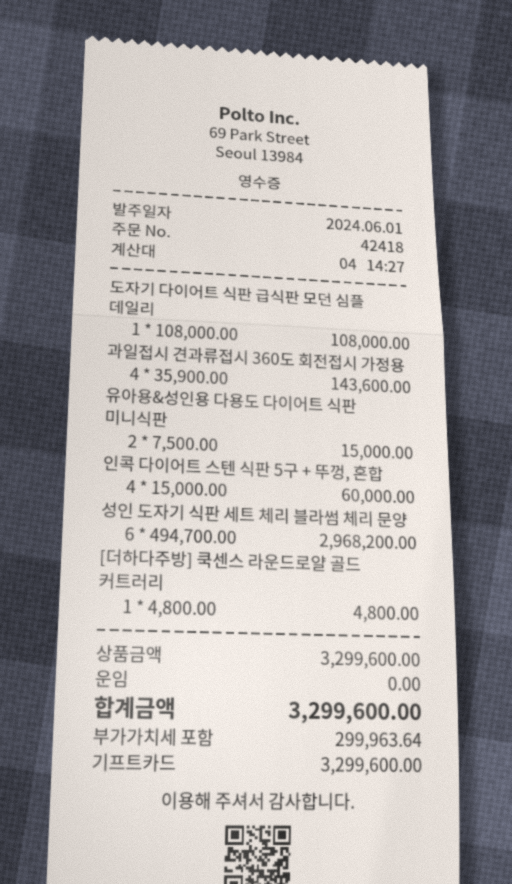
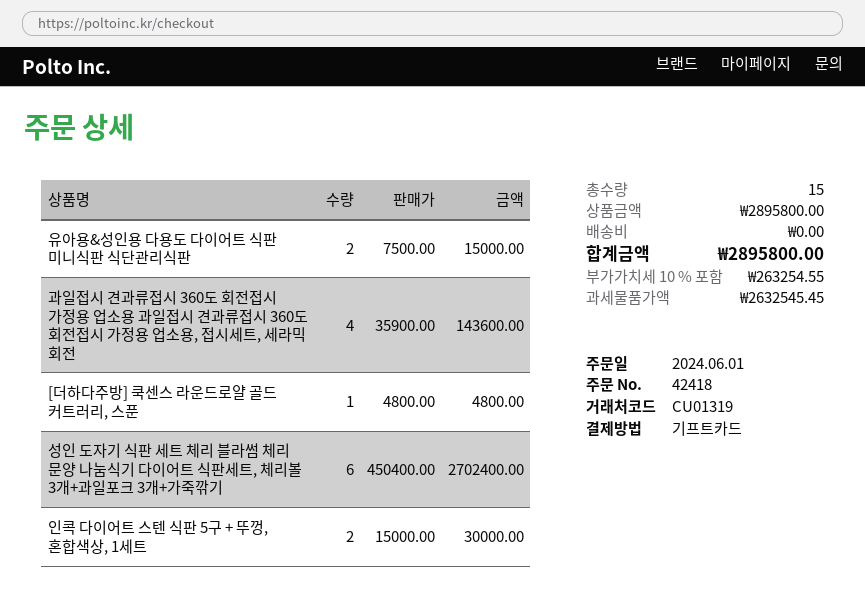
도자기 다이어트 식판 급식판 모던 심플 데일리: 1 x 108000.00 = 108000.00 -> none
인콕 다이어트 스텐 식판 5구 + 뚜껑, 혼합: 4 x 15000.00 = 60000.00 -> 2 x 15000.00 = 30000.00
성인 도자기 식판 세트 체리 블라썸 체리 문양: 6 x 494700.00 = 2968200.00 -> 6 x 450400.00 = 2702400.00
subtotal: 3299600.00 -> 2895800.00
tax: 299963.64 -> 263254.55
total: 3299600.00 -> 2895800.00

